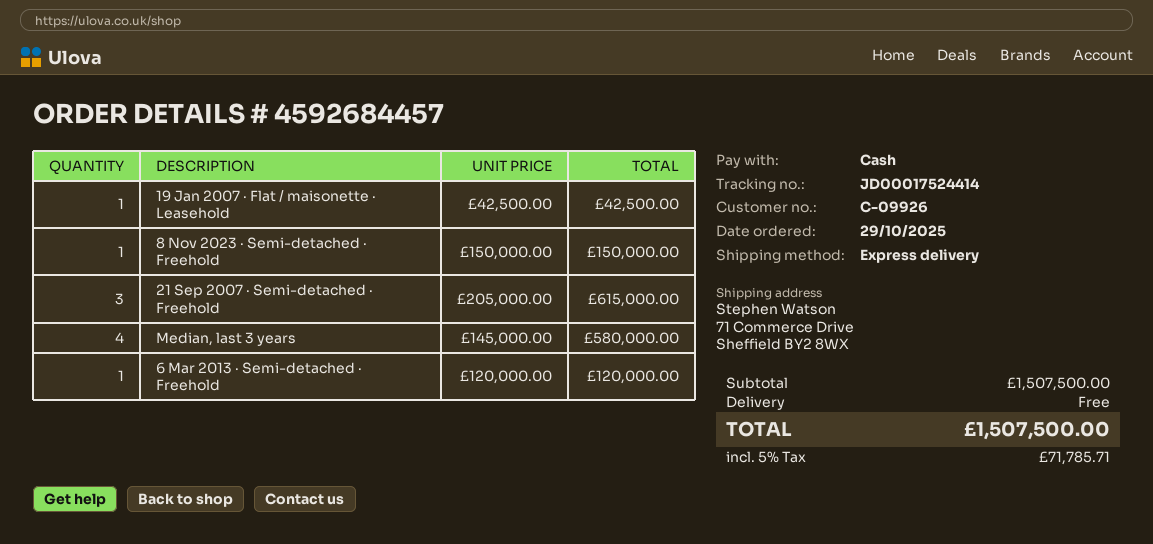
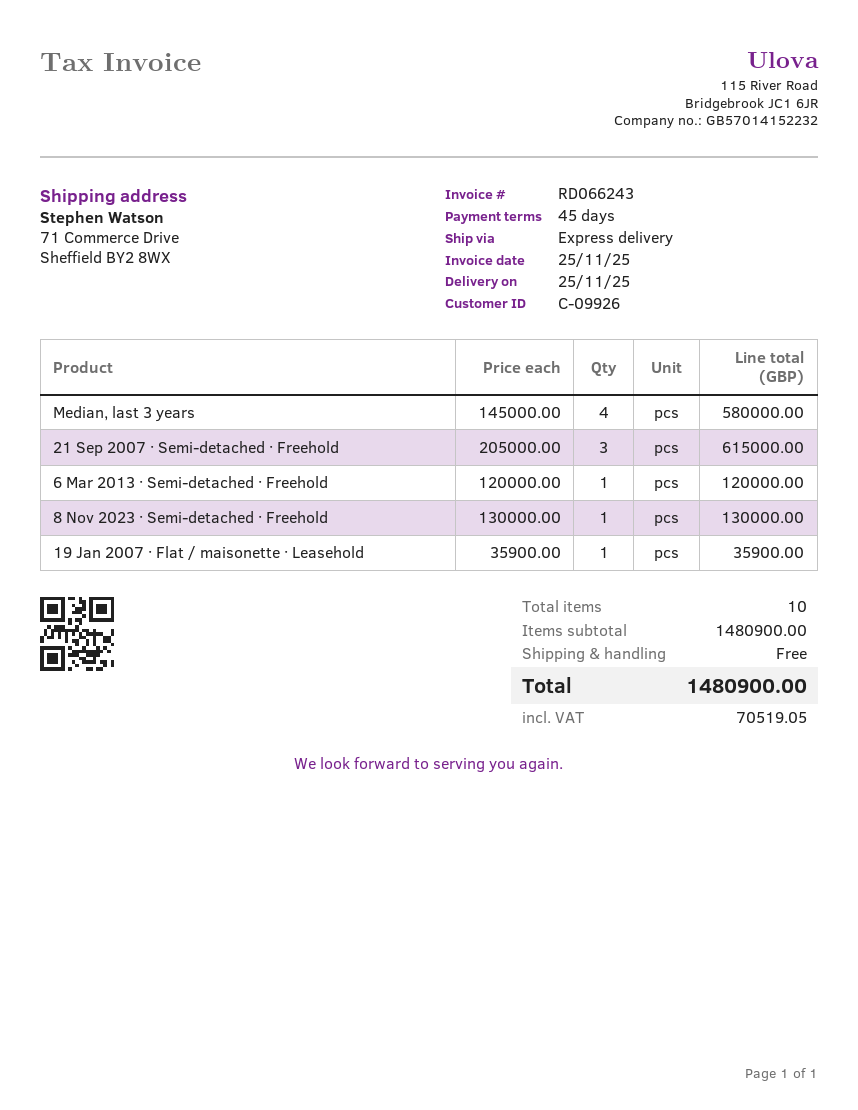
19 Jan 2007 · Flat / maisonette · Leasehold: 1 x 42500.00 = 42500.00 -> 1 x 35900.00 = 35900.00
8 Nov 2023 · Semi-detached · Freehold: 1 x 150000.00 = 150000.00 -> 1 x 130000.00 = 130000.00
subtotal: 1507500.00 -> 1480900.00
tax: 71785.71 -> 70519.05
total: 1507500.00 -> 1480900.00

